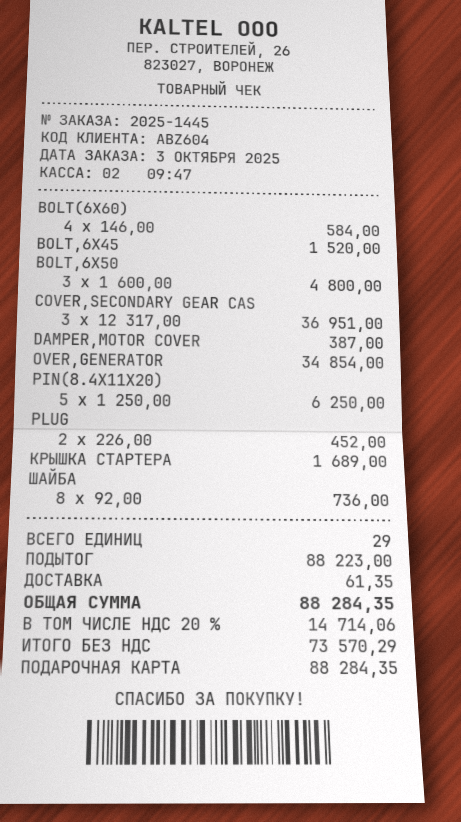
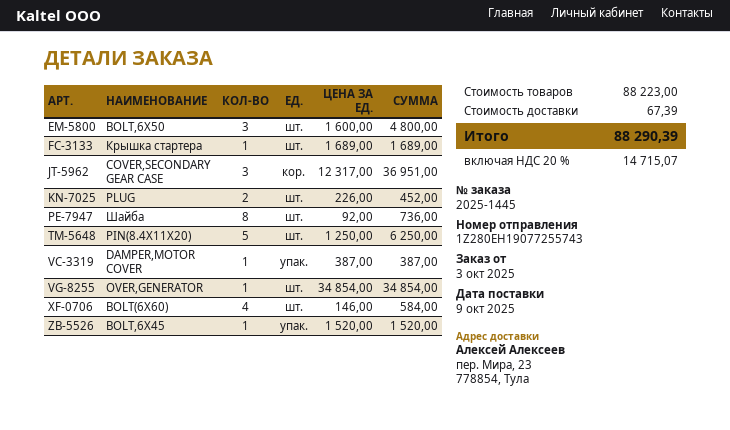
shipping: 61.35 -> 67.39
tax: 20% = 14714.06 -> 20% = 14715.07
total: 88284.35 -> 88290.39

